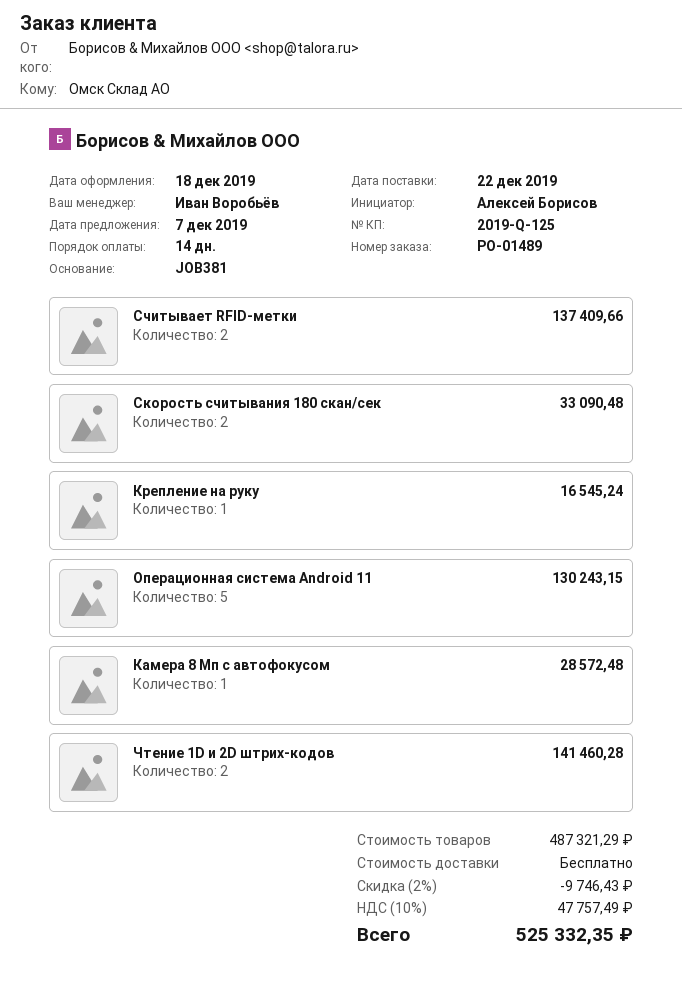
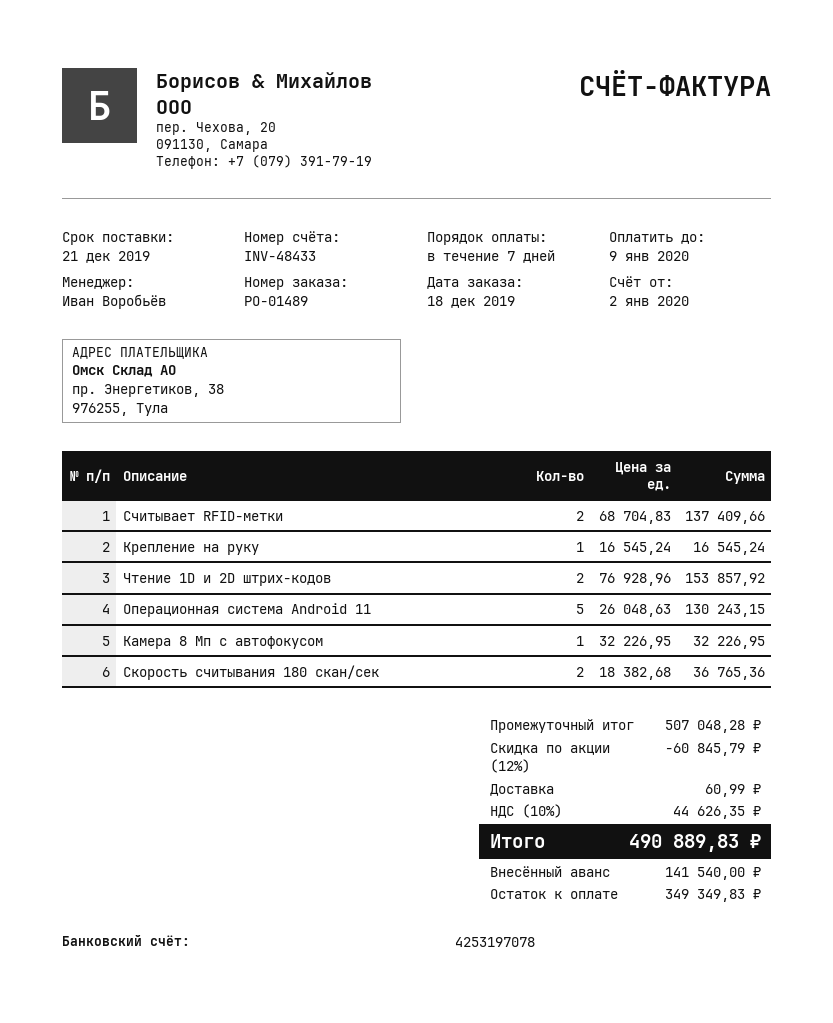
delivery date: 2019-12-22 -> 2019-12-21
payment terms: 14 days -> 7 days
Скорость считывания 180 скан/сек: 2 for 33090.48 -> 2 for 36765.36
Камера 8 Мп с автофокусом: 1 for 28572.48 -> 1 for 32226.95
Чтение 1D и 2D штрих-кодов: 2 for 141460.28 -> 2 for 153857.92
subtotal: 487321.29 -> 507048.28
discount: 2% = 9746.43 -> 12% = 60845.79
shipping: 0.00 -> 60.99
tax: 10% = 47757.49 -> 10% = 44626.35
total: 525332.35 -> 490889.83

